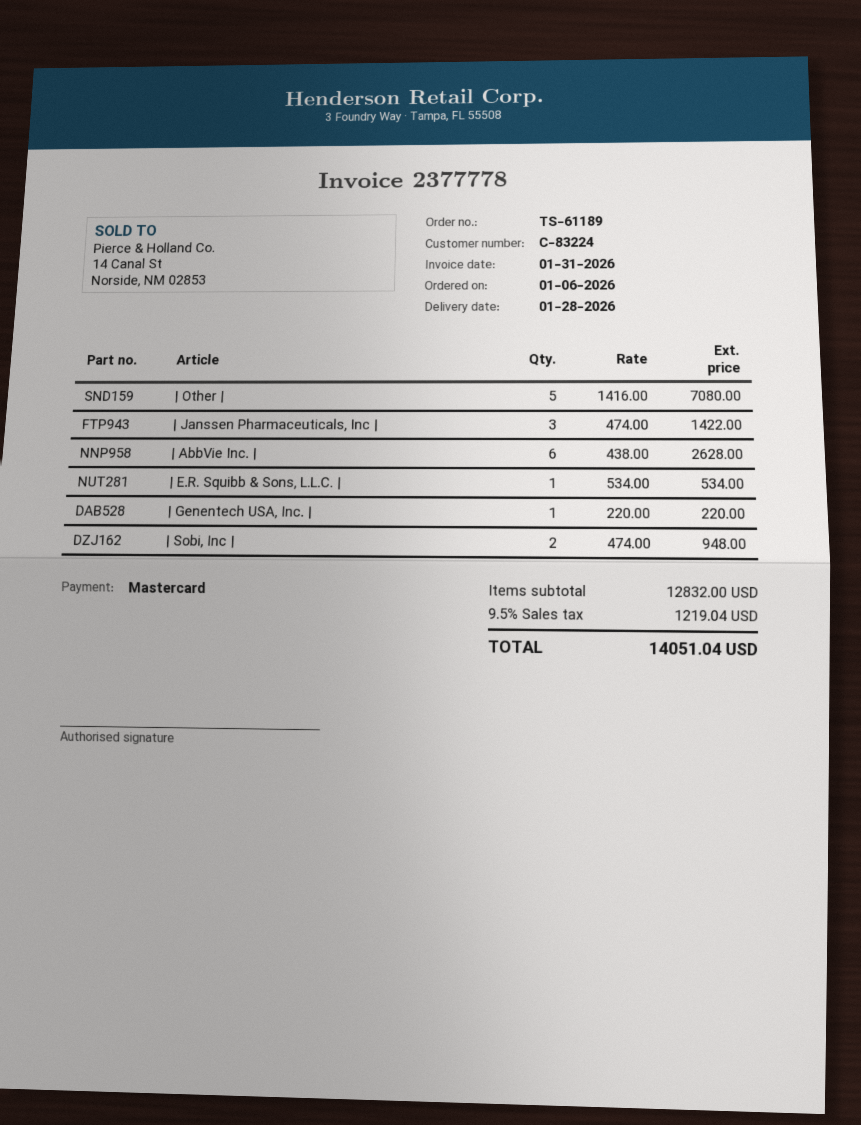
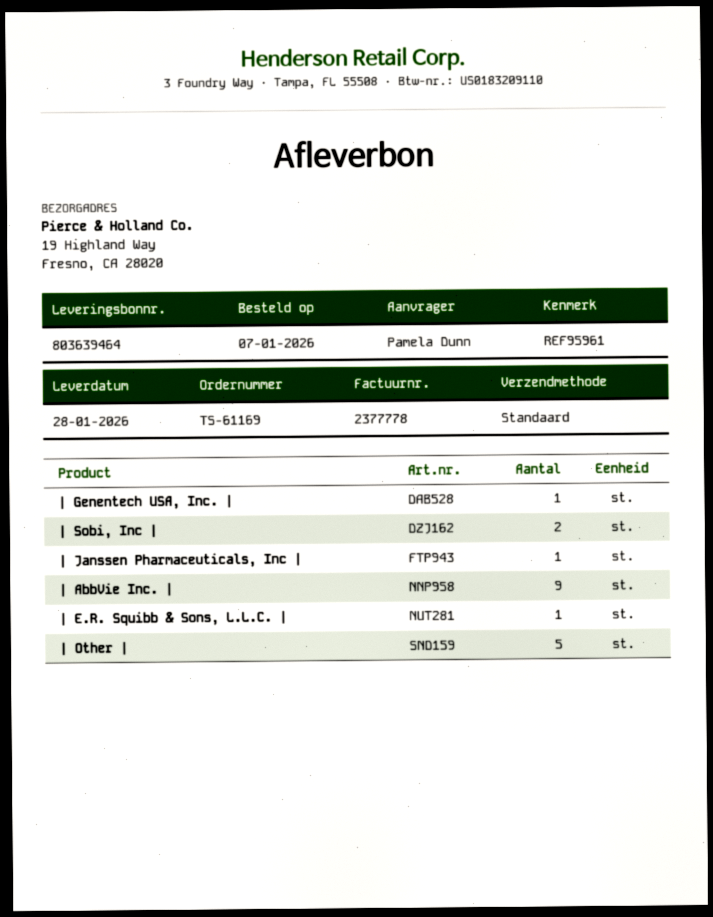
order number: TS-61189 -> TS-61169
order date: 2026-01-06 -> 2026-01-07
| Janssen Pharmaceuticals, Inc |: 3 -> 1
| AbbVie Inc. |: 6 -> 9

